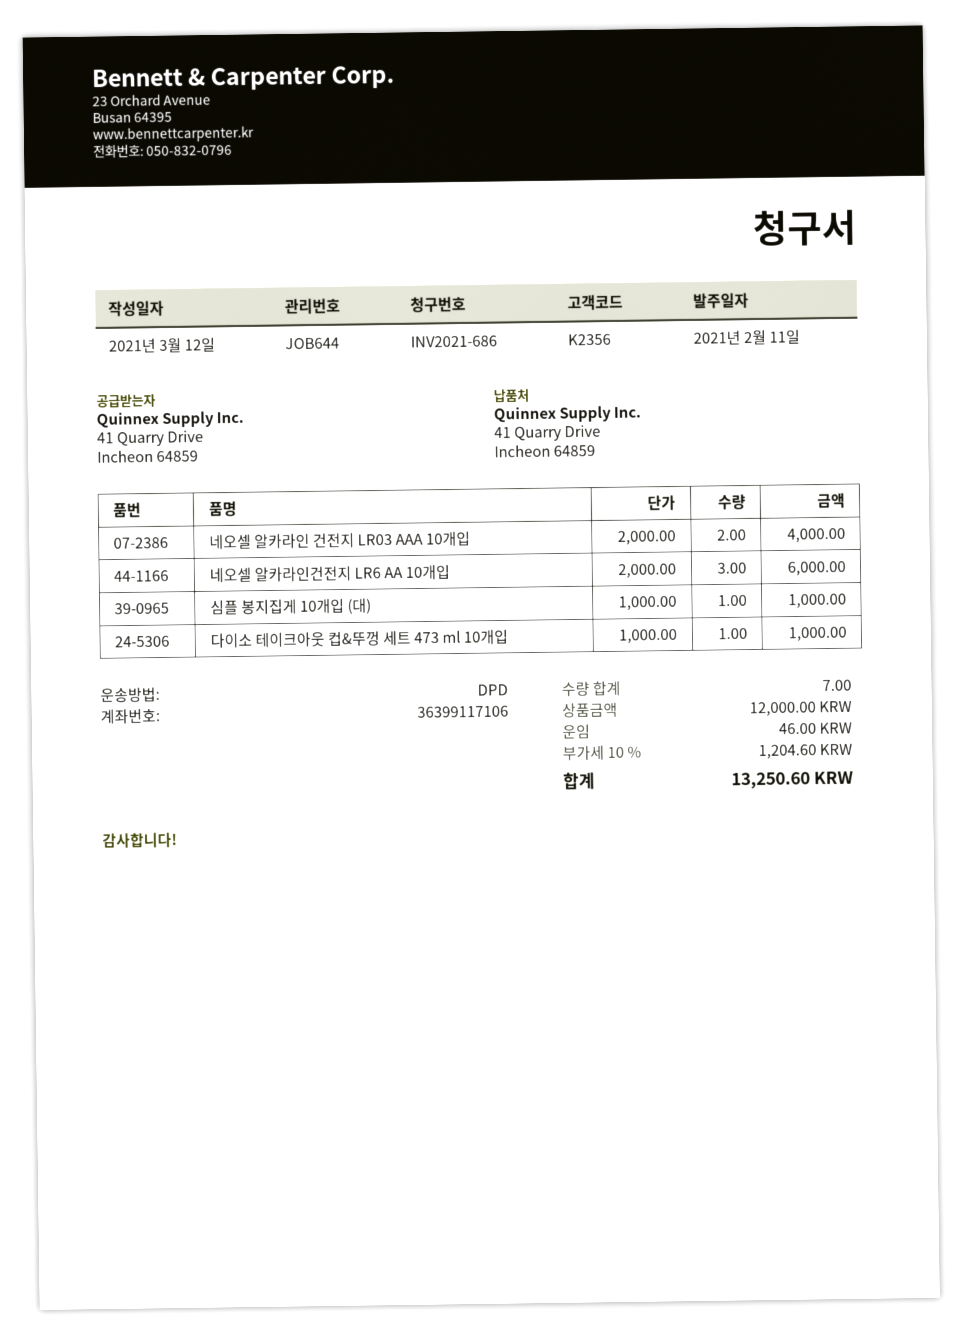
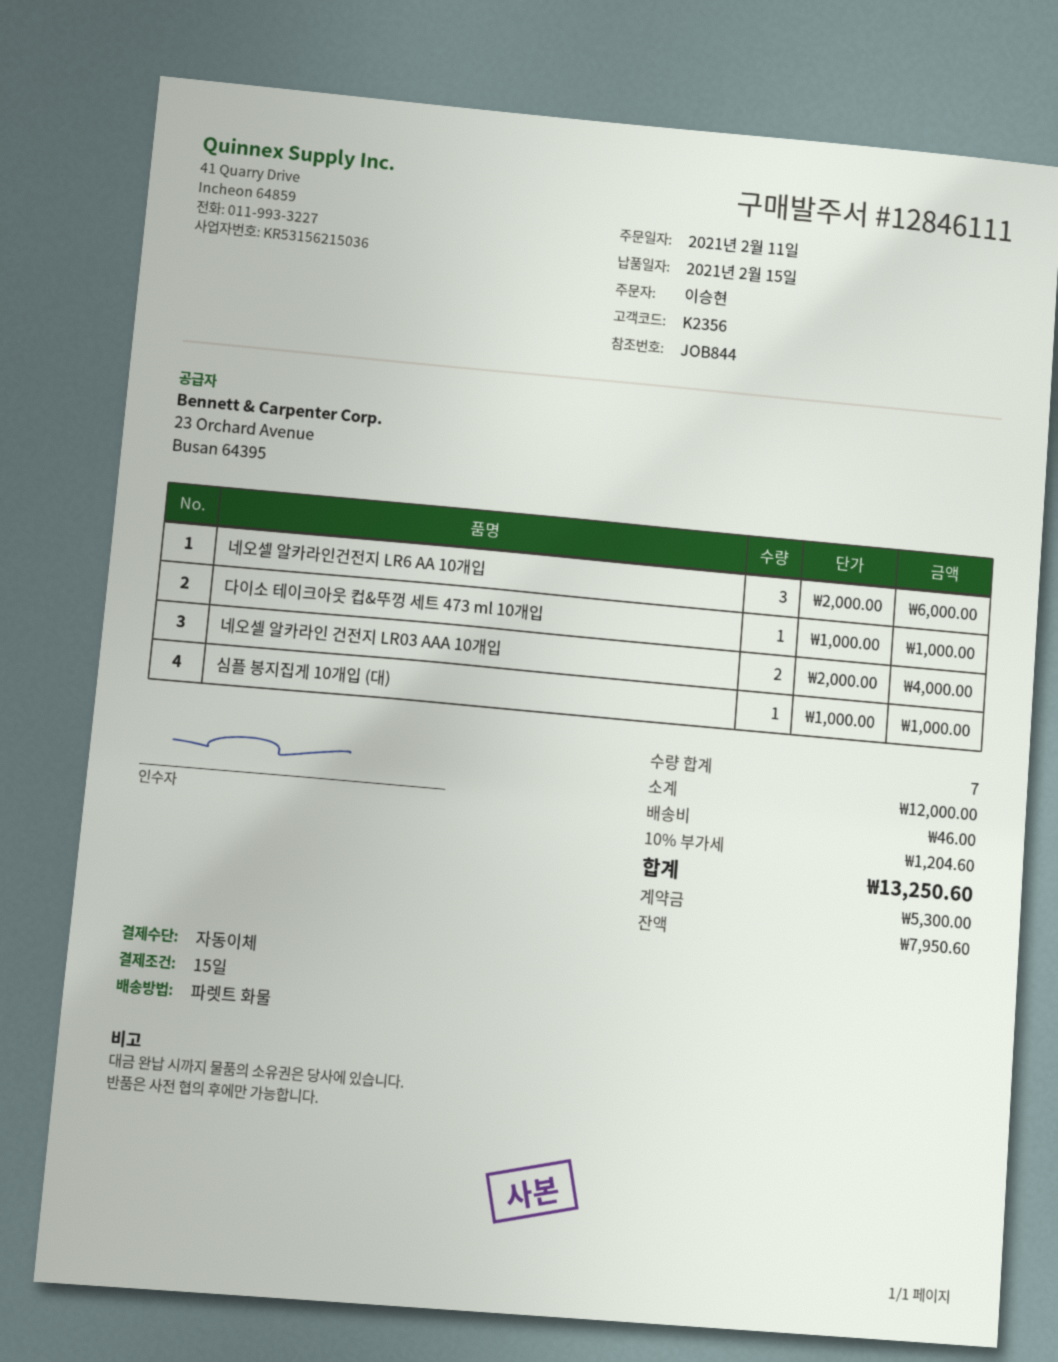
reference: JOB644 -> JOB844
shipping method: DPD -> pallet freight

